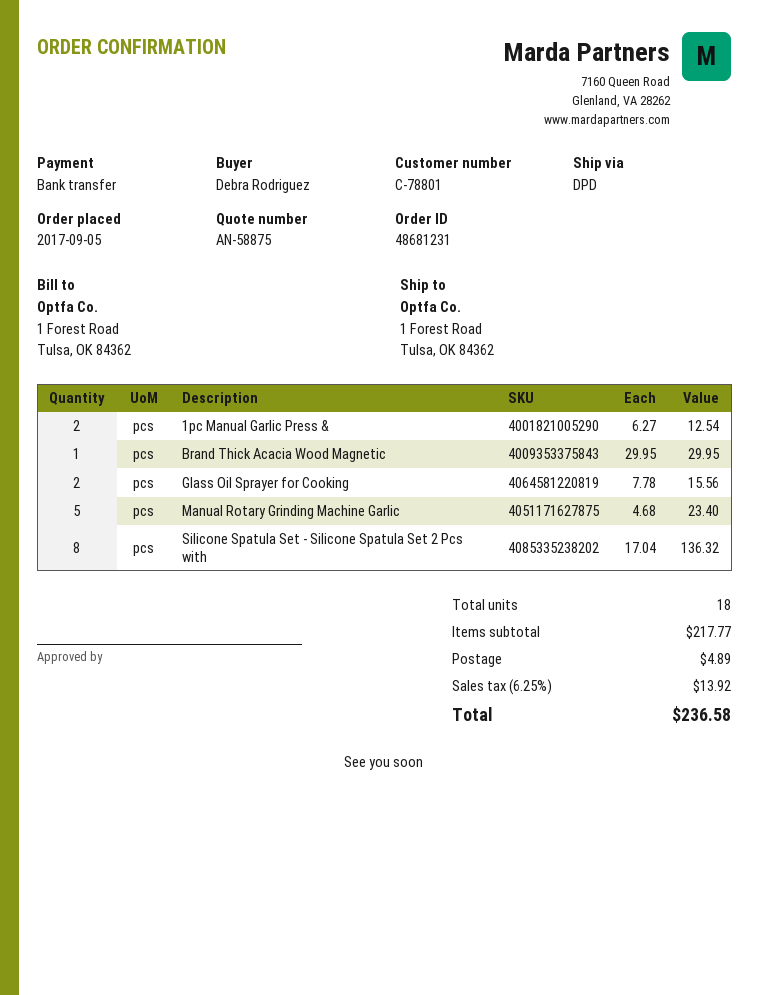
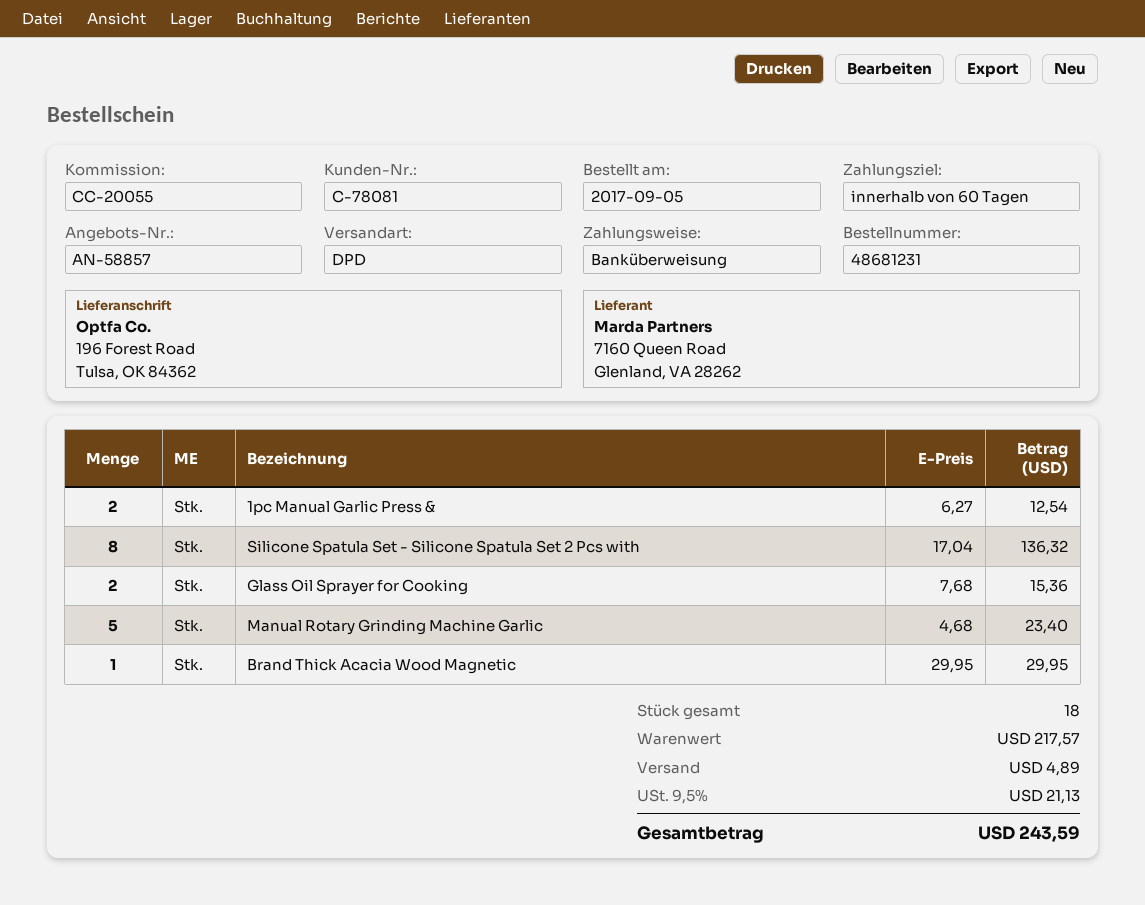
quote number: AN-58875 -> AN-58857
customer number: C-78801 -> C-78081
ship to: 1 Forest Road, Tulsa, OK 84362 -> 196 Forest Road, Tulsa, OK 84362
Glass Oil Sprayer for Cooking: 2 x 7.78 = 15.56 -> 2 x 7.68 = 15.36
subtotal: 217.77 -> 217.57
tax: 6.25% = 13.92 -> 9.5% = 21.13
total: 236.58 -> 243.59

